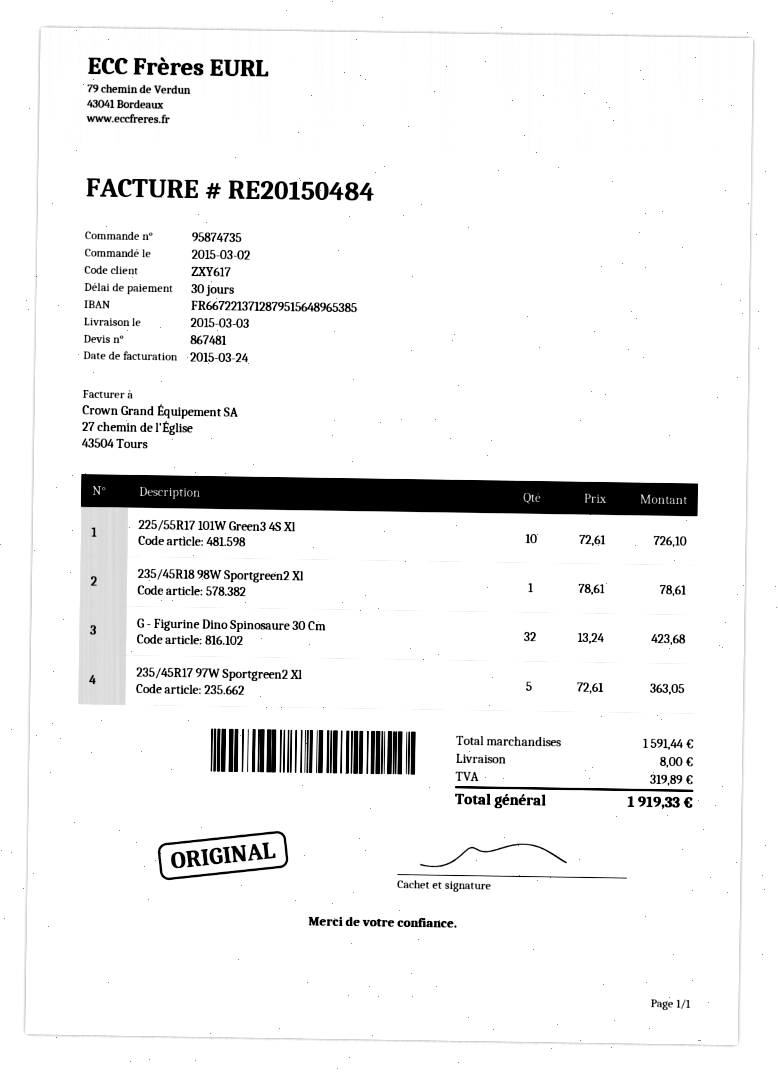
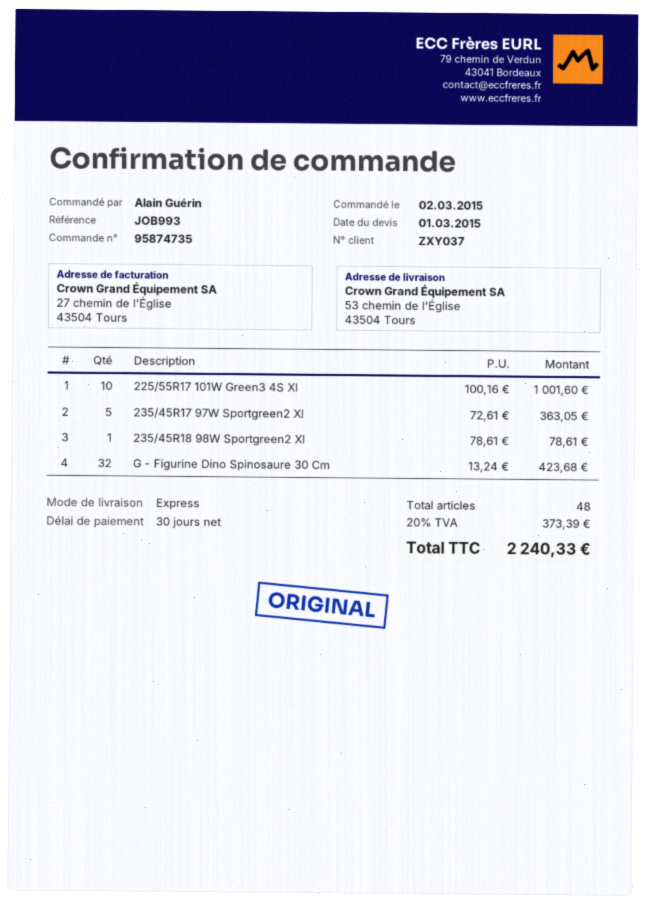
customer number: ZXY617 -> ZXY037
225/55R17 101W Green3 4S Xl: 10 x 72.61 = 726.10 -> 10 x 100.16 = 1001.60
shipping: 8.00 -> none
tax: 319.89 -> 373.39
total: 1919.33 -> 2240.33

